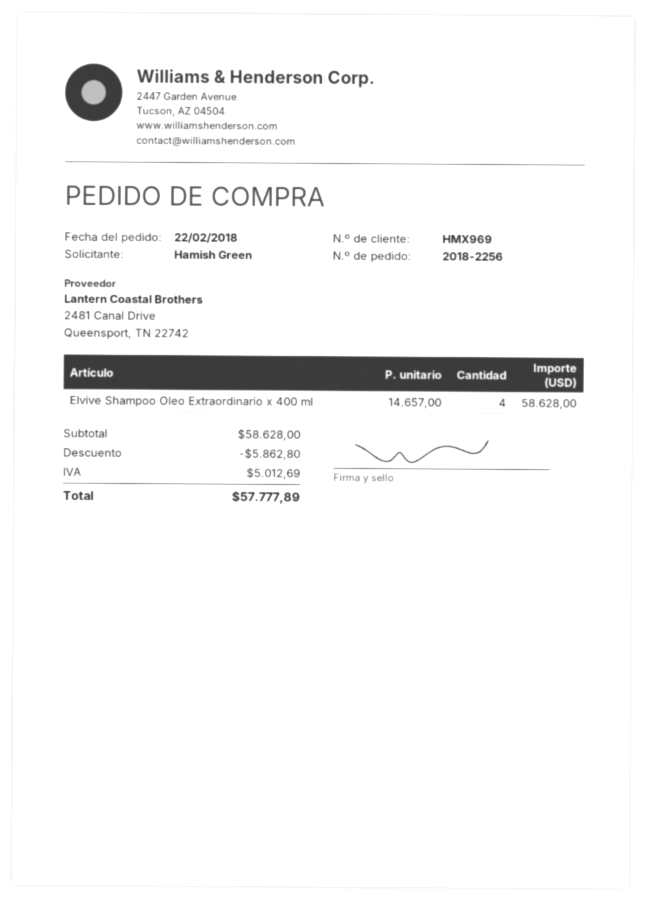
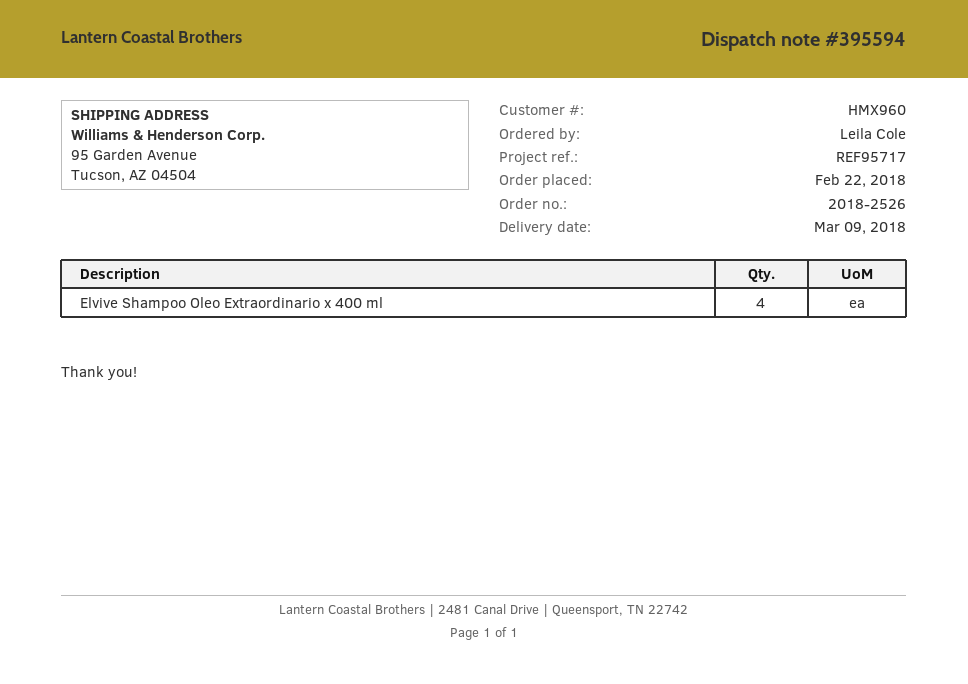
order number: 2018-2256 -> 2018-2526
customer number: HMX969 -> HMX960
ordered by: Hamish Green -> Leila Cole

